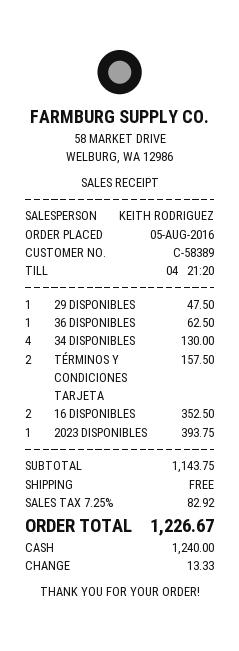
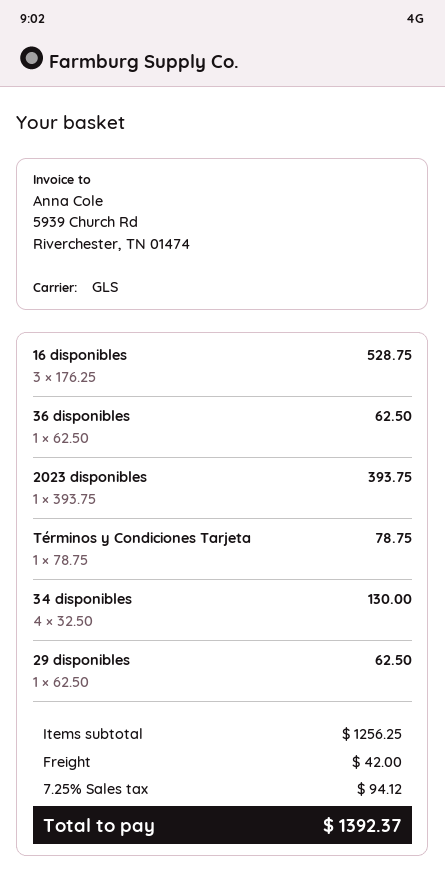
29 DISPONIBLES: 1 for 47.50 -> 1 for 62.50
TÉRMINOS Y CONDICIONES TARJETA: 2 for 157.50 -> 1 for 78.75
16 DISPONIBLES: 2 for 352.50 -> 3 for 528.75
subtotal: 1143.75 -> 1256.25
shipping: 0.00 -> 42.00
tax: 7.25% = 82.92 -> 7.25% = 94.12
total: 1226.67 -> 1392.37

